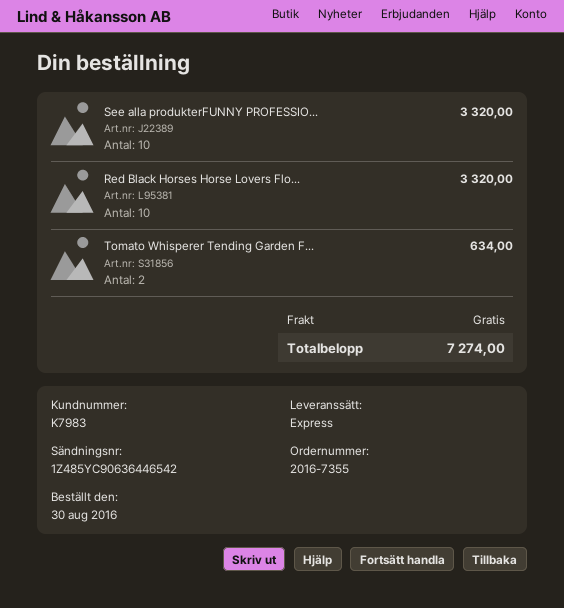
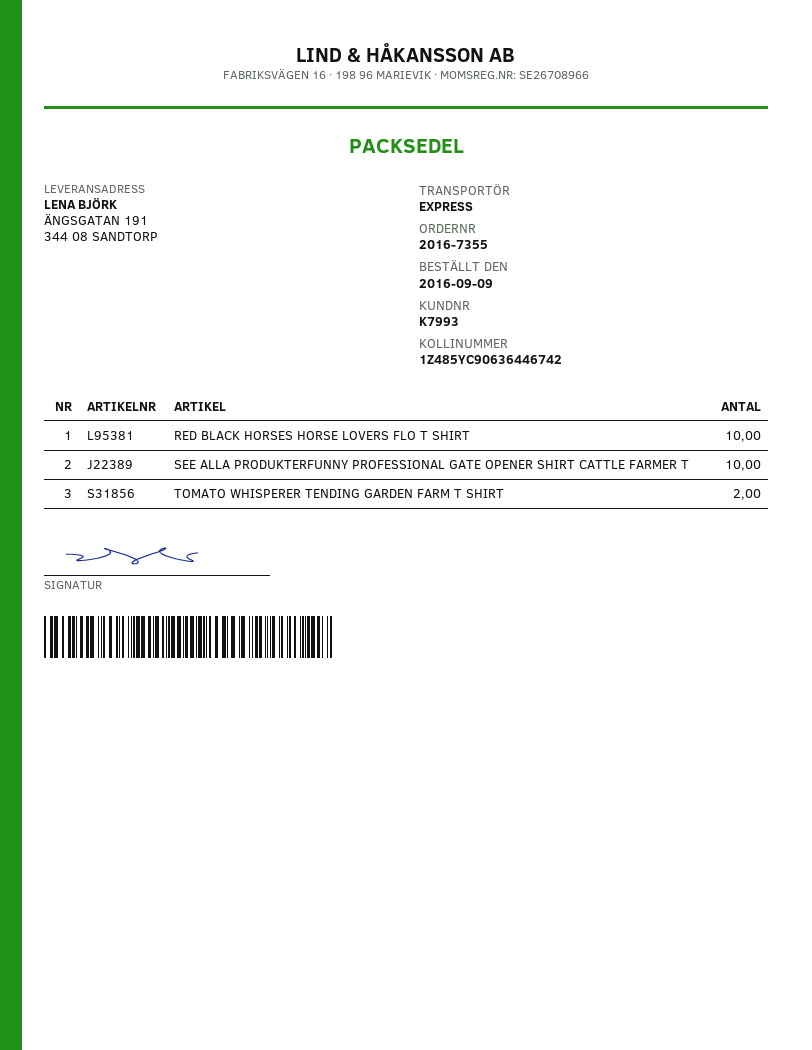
order date: 2016-08-30 -> 2016-09-09
customer number: K7983 -> K7993
tracking number: 1Z485YC90636446542 -> 1Z485YC90636446742

